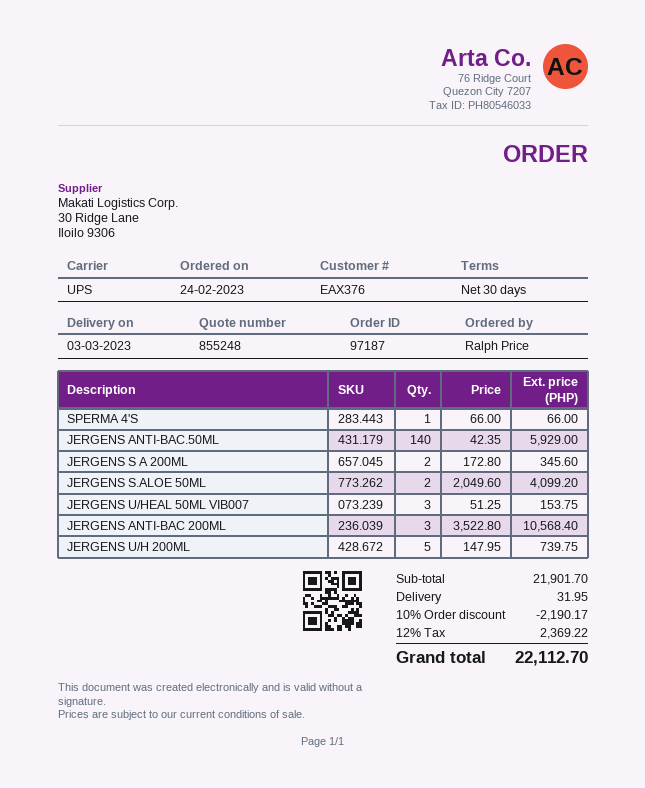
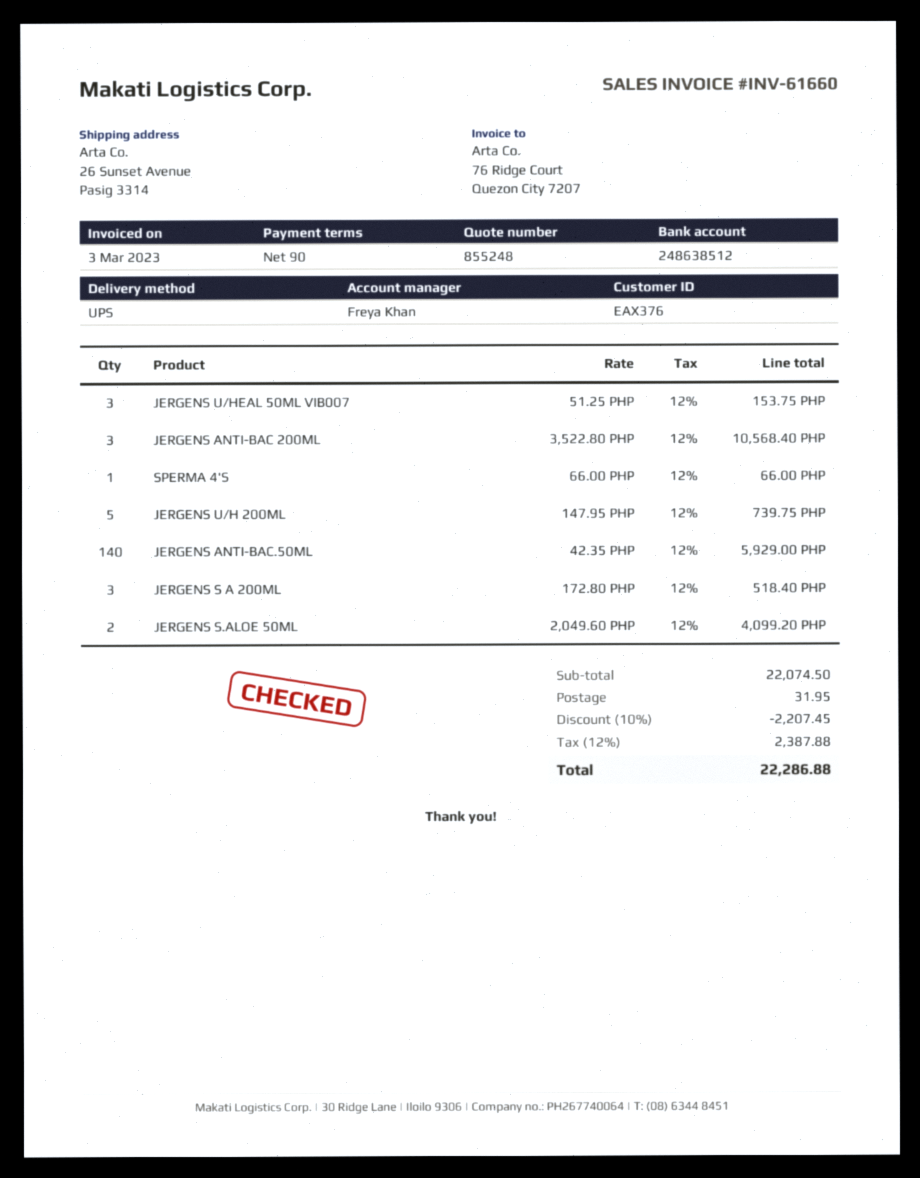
payment terms: 30 days -> 90 days
JERGENS S A 200ML: 2 x 172.80 = 345.60 -> 3 x 172.80 = 518.40
subtotal: 21901.70 -> 22074.50
discount: 10% = 2190.17 -> 10% = 2207.45
tax: 12% = 2369.22 -> 12% = 2387.88
total: 22112.70 -> 22286.88

